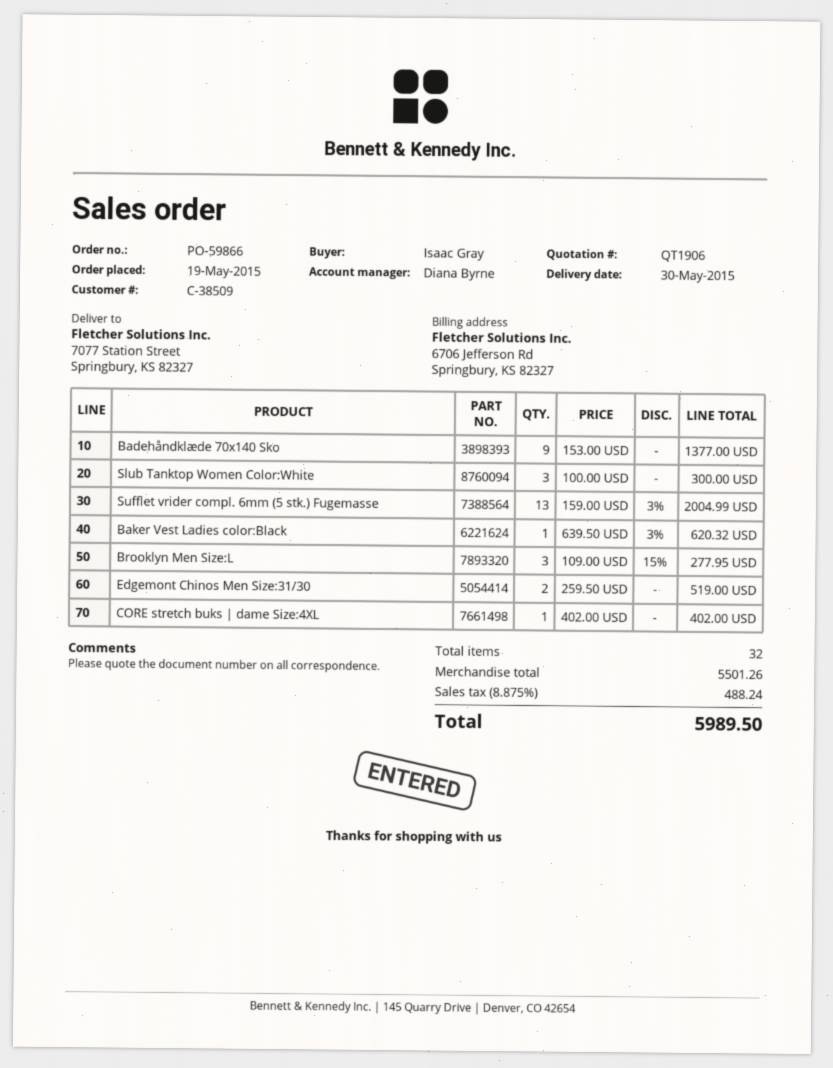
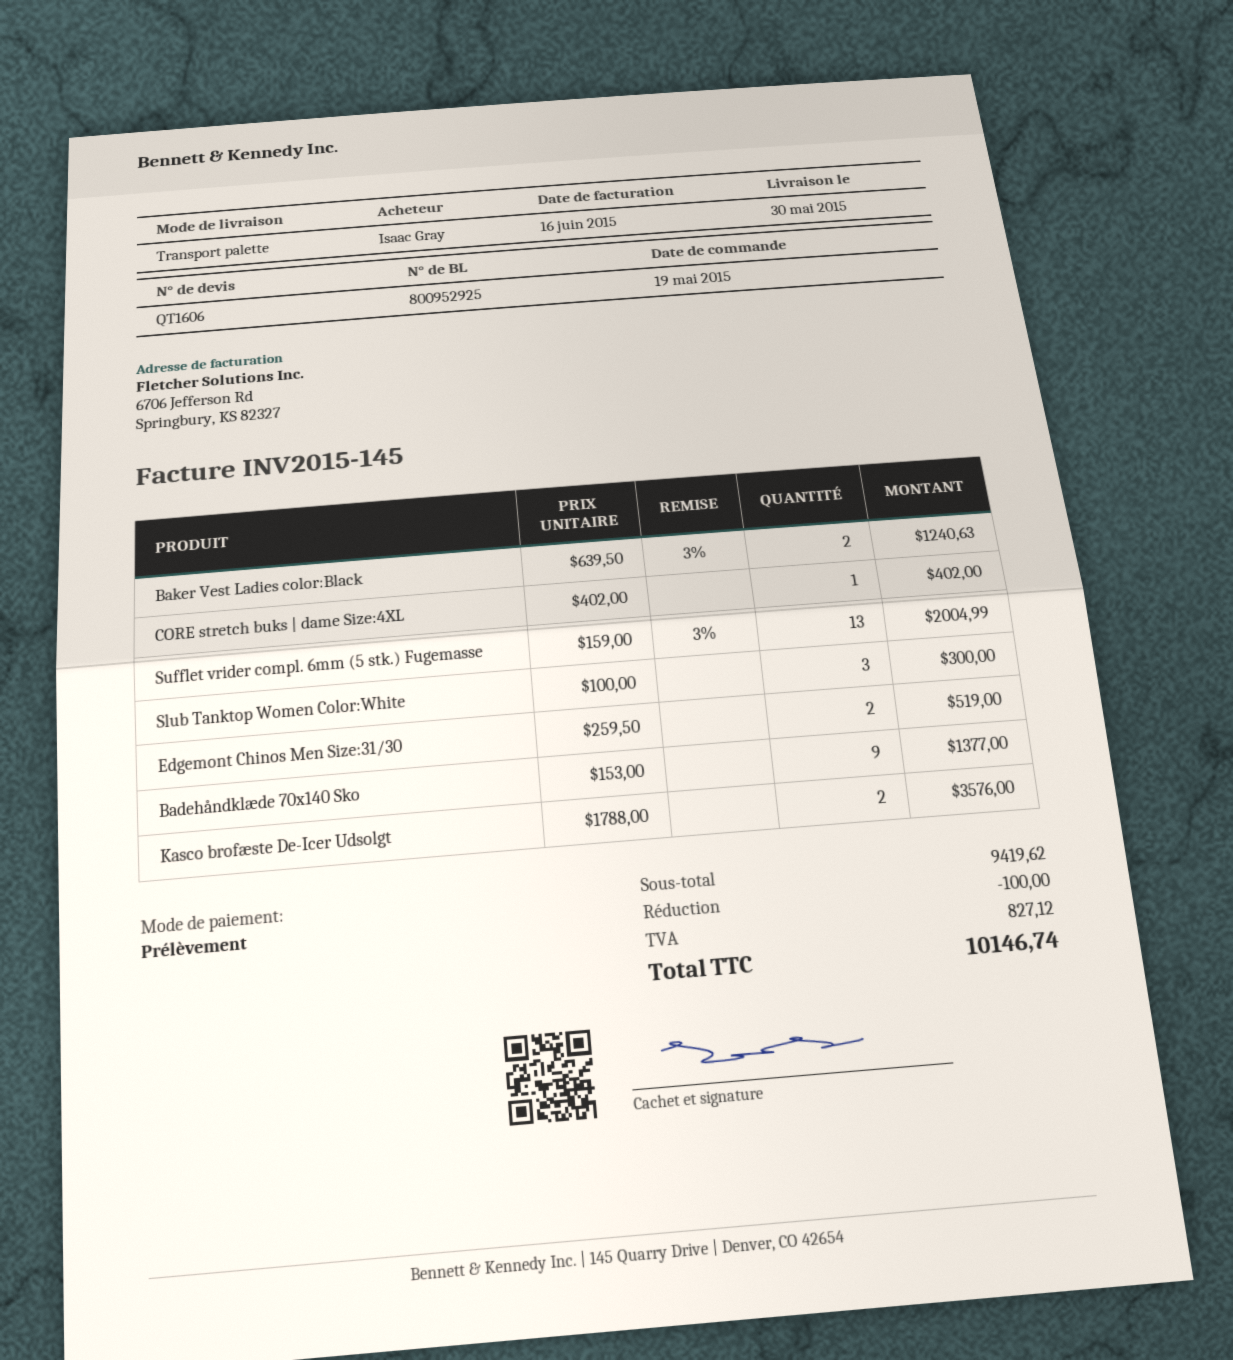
quote number: QT1906 -> QT1606
Baker Vest Ladies color:Black: 1 x 639.50 - 3% = 620.32 -> 2 x 639.50 - 3% = 1240.63
Brooklyn Men Size:L: 3 x 109.00 - 15% = 277.95 -> none
Kasco brofæste De-Icer Udsolgt: none -> 2 x 1788.00 = 3576.00
subtotal: 5501.26 -> 9419.62
discount: none -> 100.00
tax: 488.24 -> 827.12
total: 5989.50 -> 10146.74

